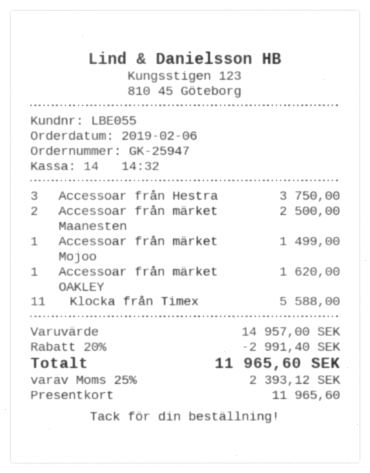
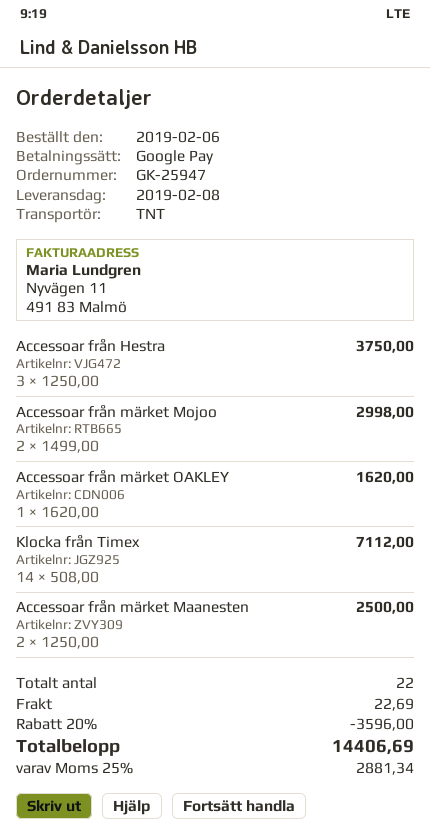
payment method: gift card -> Google Pay
Accessoar från märket Mojoo: 1 for 1499.00 -> 2 for 2998.00
Klocka från Timex: 11 for 5588.00 -> 14 for 7112.00
discount: 20% = 2991.40 -> 20% = 3596.00
shipping: none -> 22.69
tax: 25% = 2393.12 -> 25% = 2881.34
total: 11965.60 -> 14406.69

